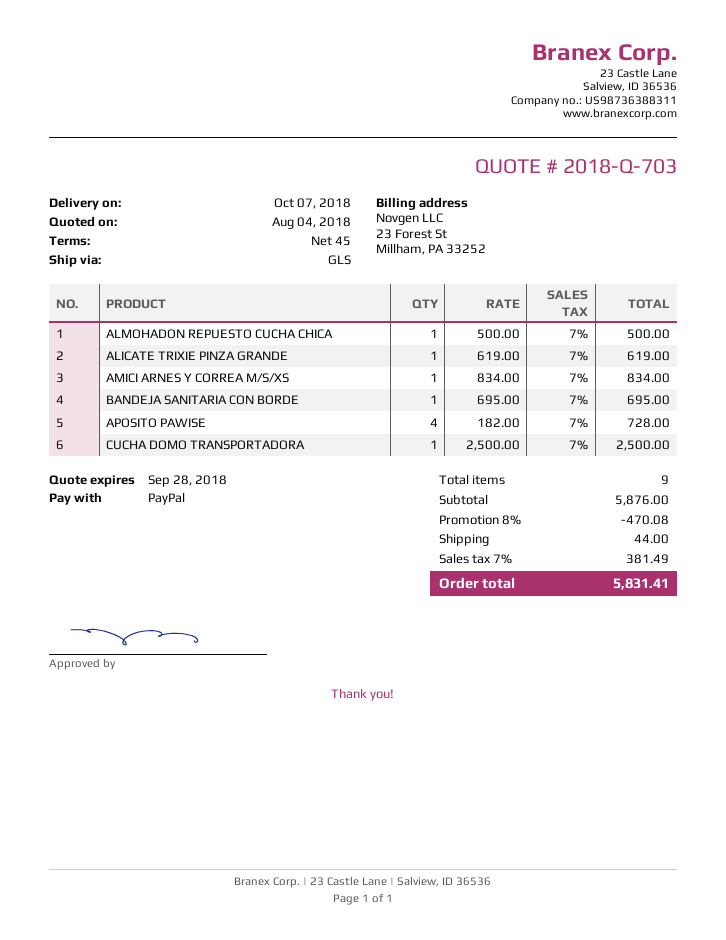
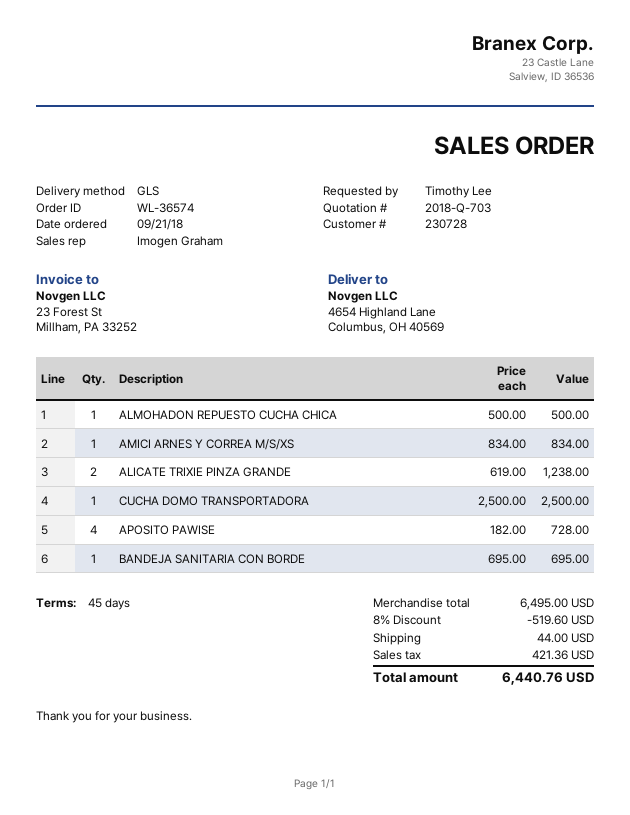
ALICATE TRIXIE PINZA GRANDE: 1 x 619.00 = 619.00 -> 2 x 619.00 = 1238.00
subtotal: 5876.00 -> 6495.00
discount: 8% = 470.08 -> 8% = 519.60
tax: 381.49 -> 421.36
total: 5831.41 -> 6440.76

